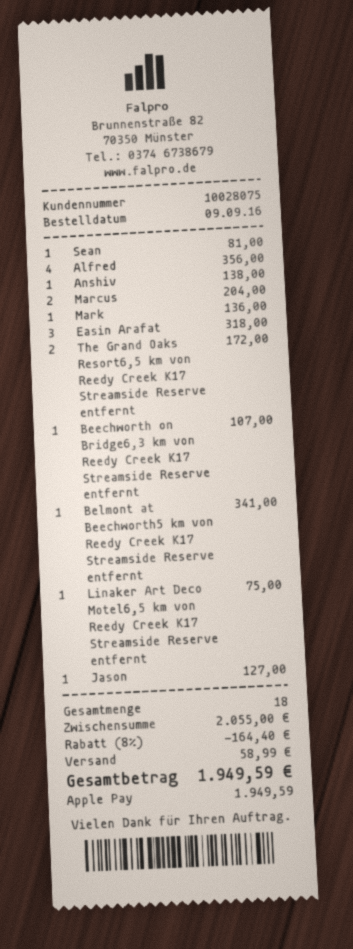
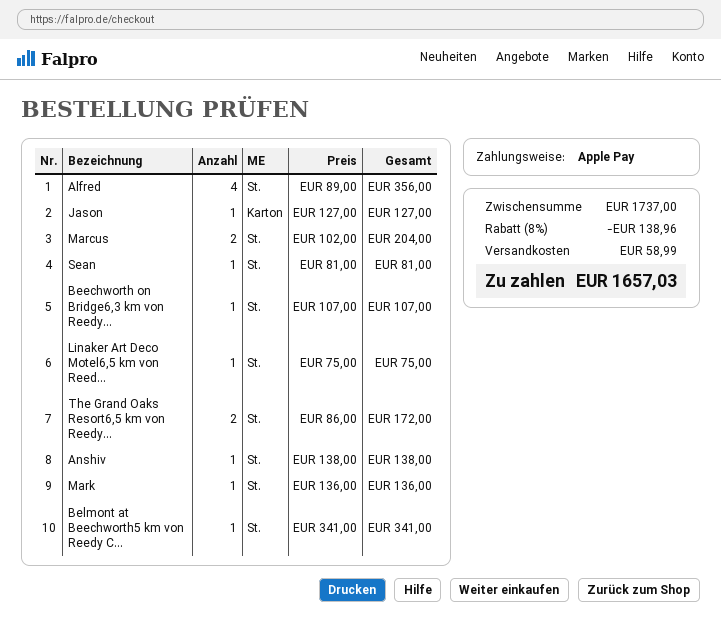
Easin Arafat: 3 for 318.00 -> none
subtotal: 2055.00 -> 1737.00
discount: 8% = 164.40 -> 8% = 138.96
total: 1949.59 -> 1657.03

